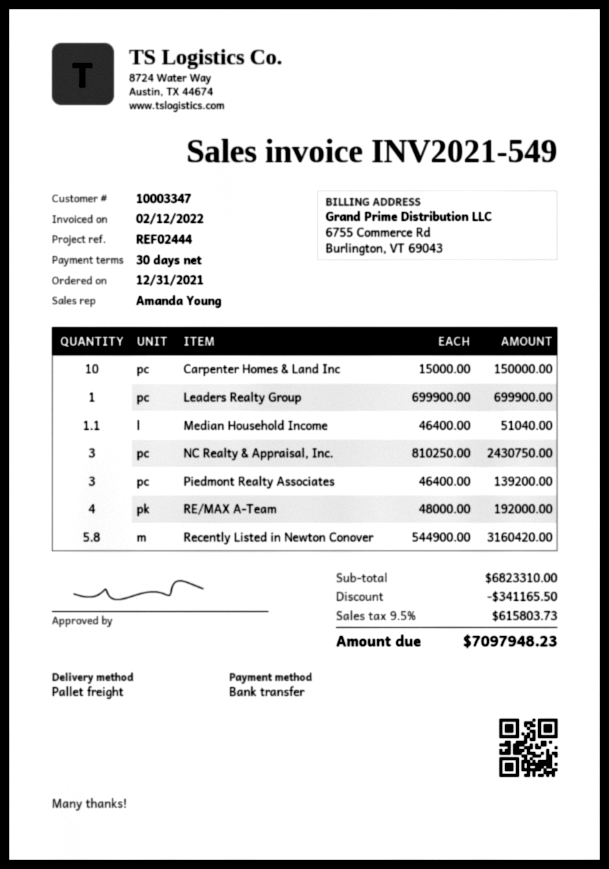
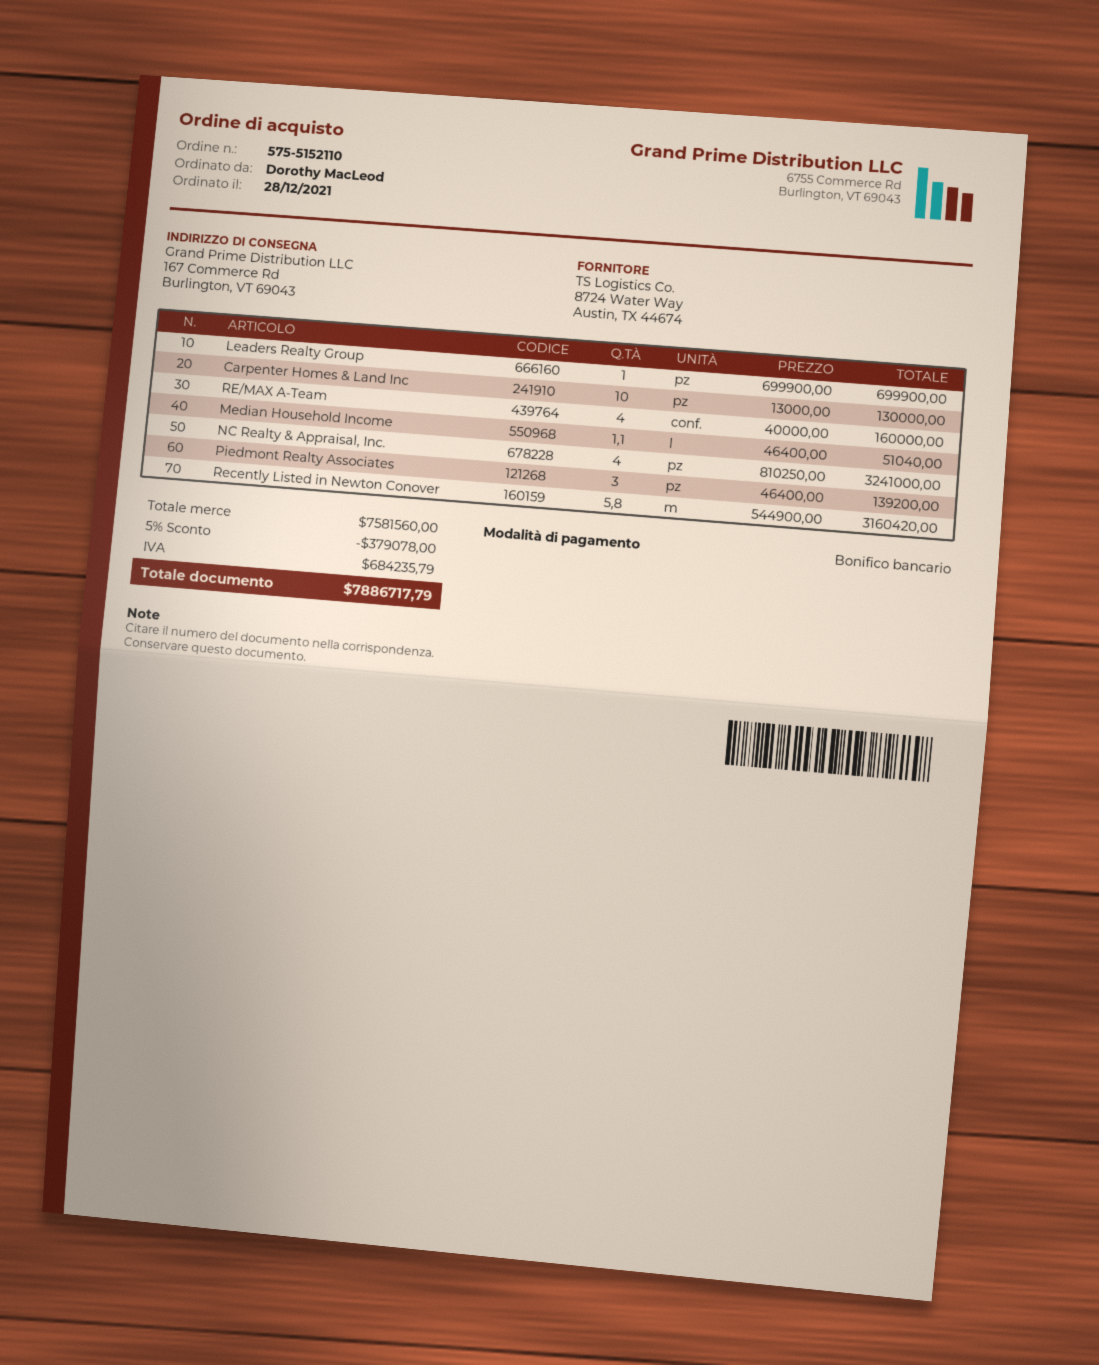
order date: 2021-12-31 -> 2021-12-28
Carpenter Homes & Land Inc: 10 x 15000.00 = 150000.00 -> 10 x 13000.00 = 130000.00
NC Realty & Appraisal, Inc.: 3 x 810250.00 = 2430750.00 -> 4 x 810250.00 = 3241000.00
RE/MAX A-Team: 4 x 48000.00 = 192000.00 -> 4 x 40000.00 = 160000.00
subtotal: 6823310.00 -> 7581560.00
discount: 341165.50 -> 379078.00
tax: 615803.73 -> 684235.79
total: 7097948.23 -> 7886717.79

